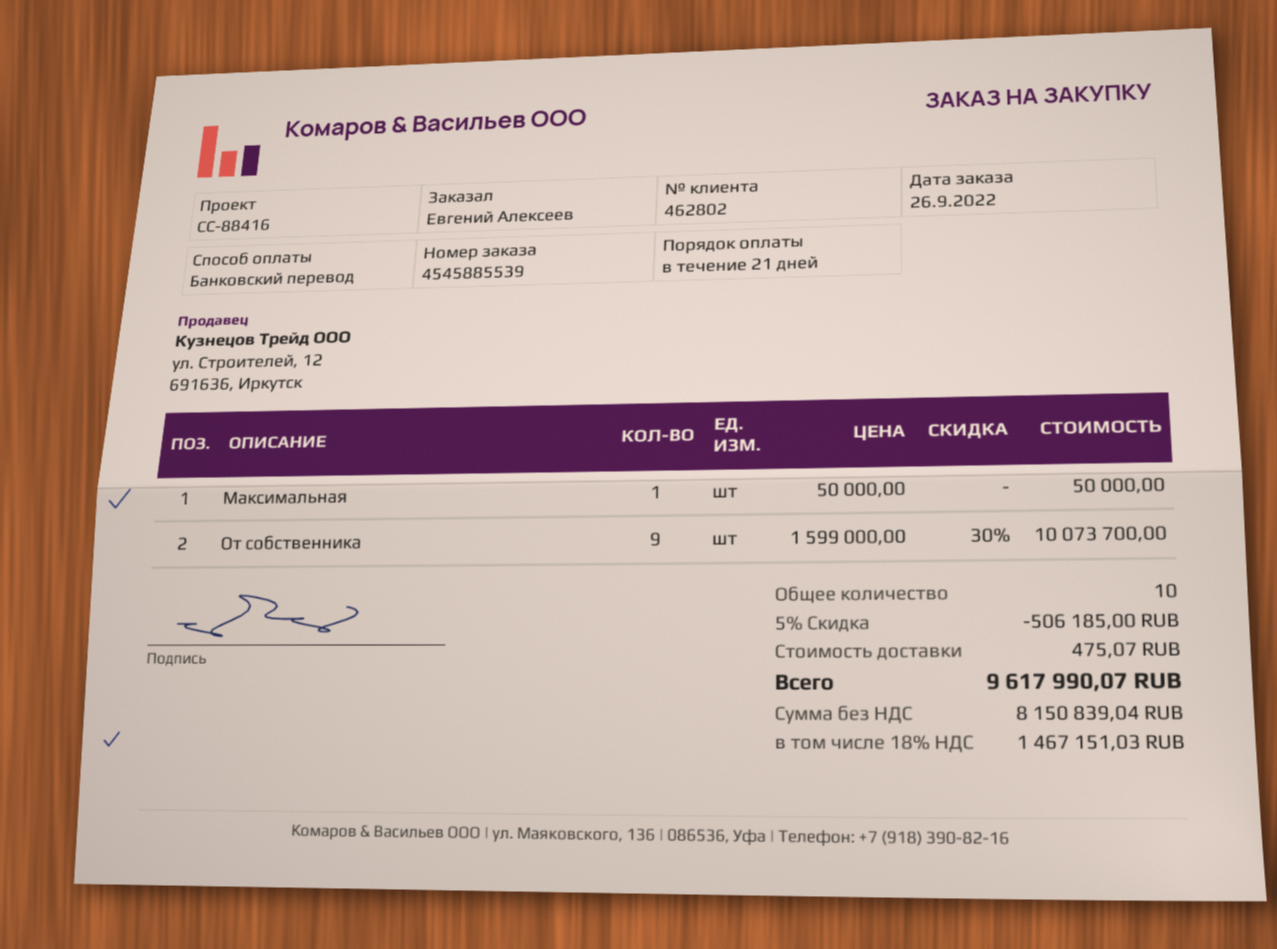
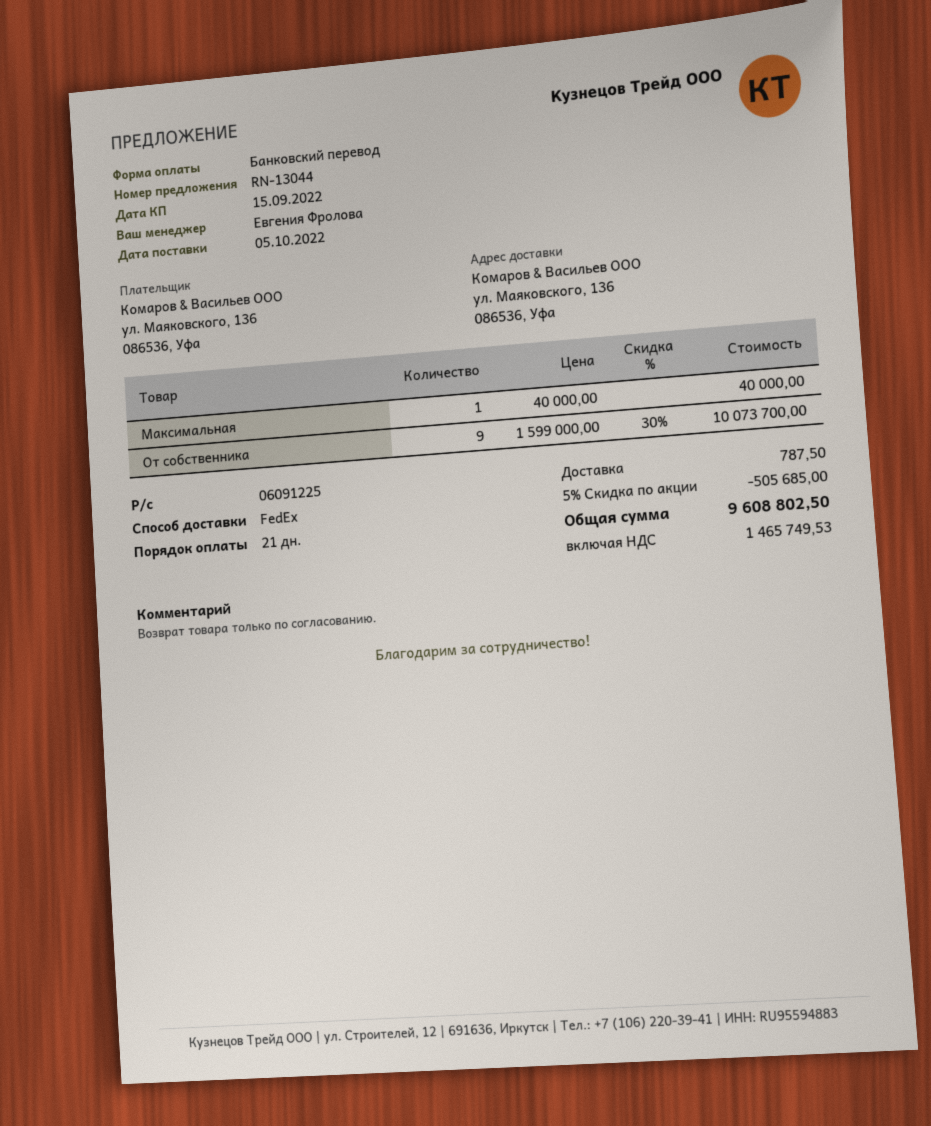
Максимальная: 1 x 50000.00 = 50000.00 -> 1 x 40000.00 = 40000.00
discount: 5% = 506185.00 -> 5% = 505685.00
shipping: 475.07 -> 787.50
tax: 1467151.03 -> 1465749.53
total: 9617990.07 -> 9608802.50

